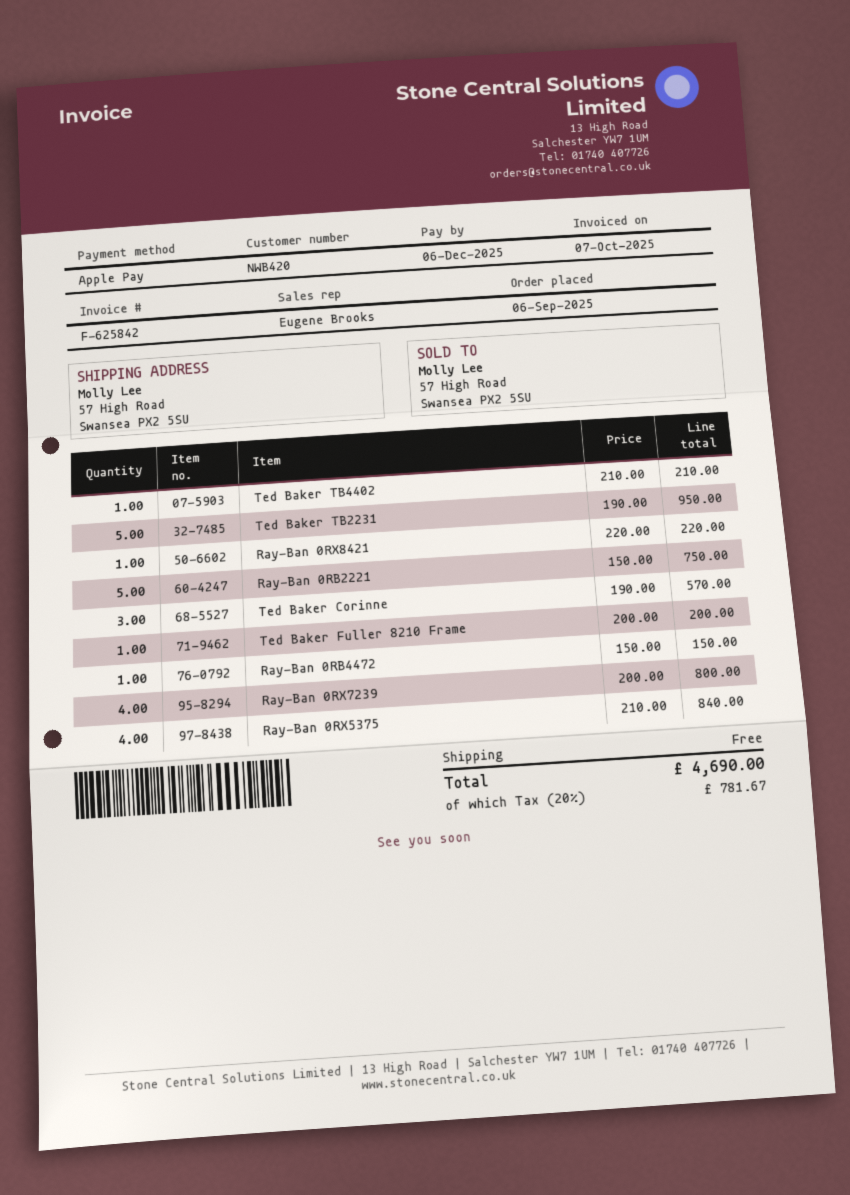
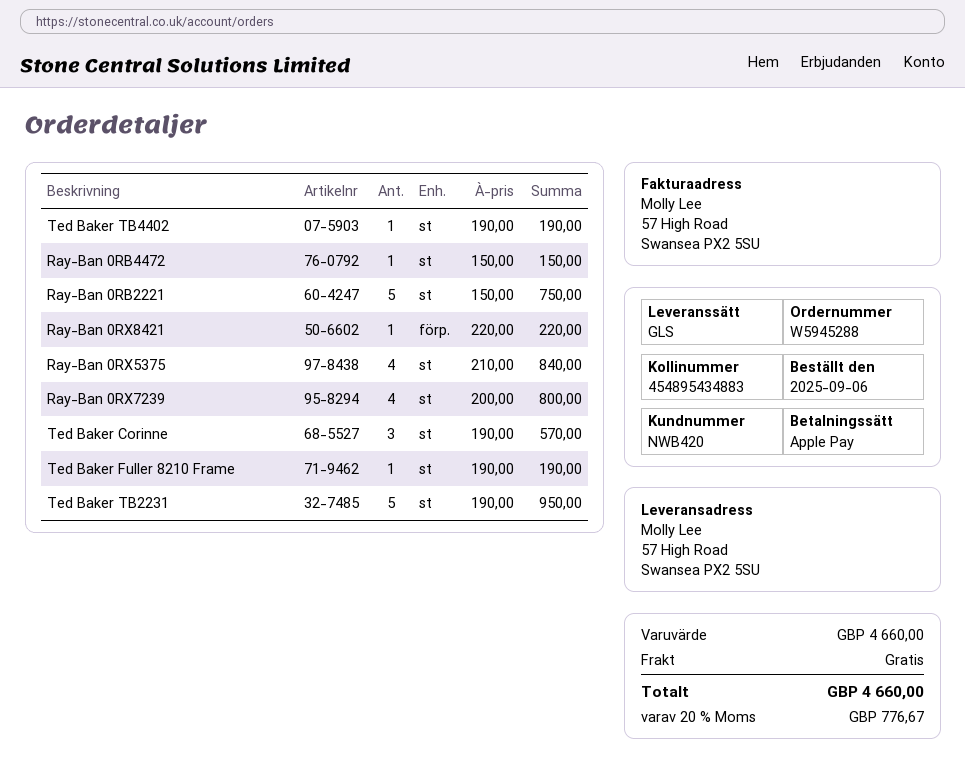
Ted Baker TB4402: 1 x 210.00 = 210.00 -> 1 x 190.00 = 190.00
Ted Baker Fuller 8210 Frame: 1 x 200.00 = 200.00 -> 1 x 190.00 = 190.00
tax: 20% = 781.67 -> 20% = 776.67
total: 4690.00 -> 4660.00

